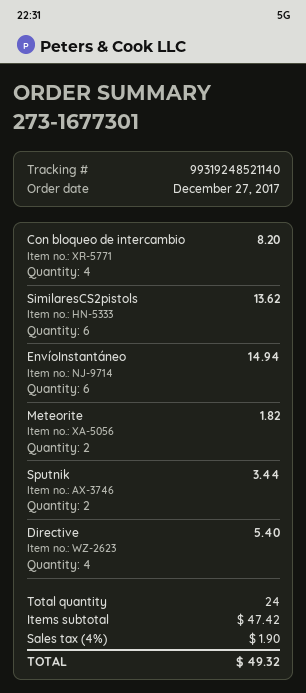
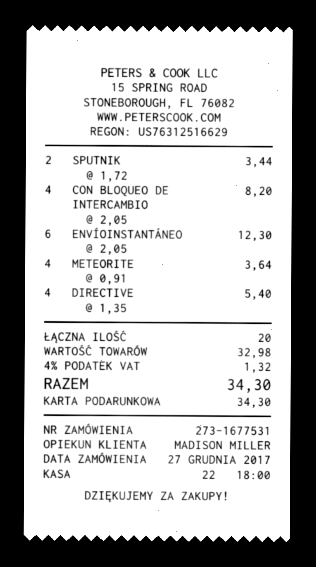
order number: 273-1677301 -> 273-1677531
SimilaresCS2pistols: 6 for 13.62 -> none
EnvíoInstantáneo: 6 for 14.94 -> 6 for 12.30
Meteorite: 2 for 1.82 -> 4 for 3.64
total quantity: 24 -> 20
subtotal: 47.42 -> 32.98
tax: 4% = 1.90 -> 4% = 1.32
total: 49.32 -> 34.30

